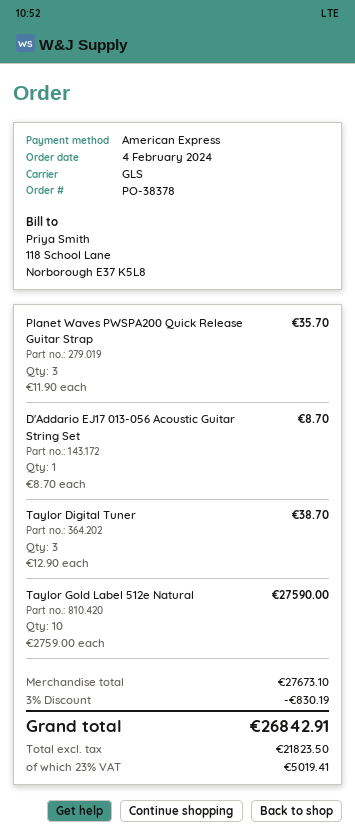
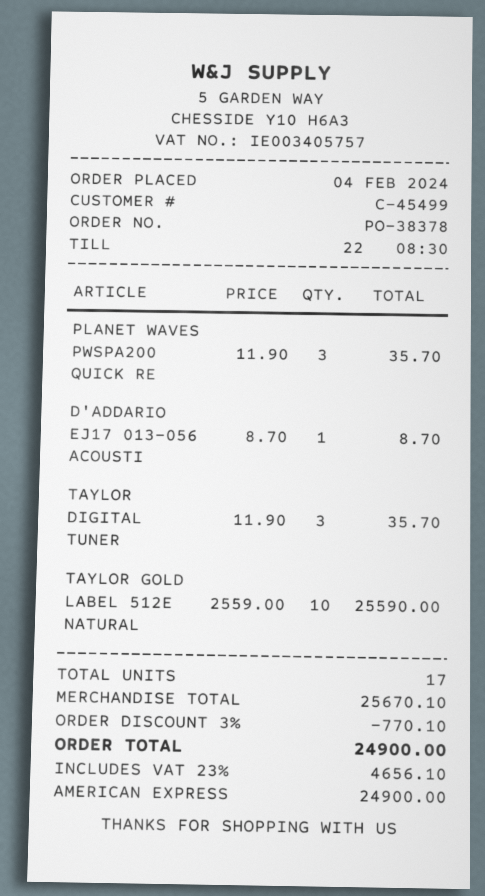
Taylor Digital Tuner: 3 x 12.90 = 38.70 -> 3 x 11.90 = 35.70
Taylor Gold Label 512e Natural: 10 x 2759.00 = 27590.00 -> 10 x 2559.00 = 25590.00
subtotal: 27673.10 -> 25670.10
discount: 3% = 830.19 -> 3% = 770.10
tax: 23% = 5019.41 -> 23% = 4656.10
total: 26842.91 -> 24900.00

